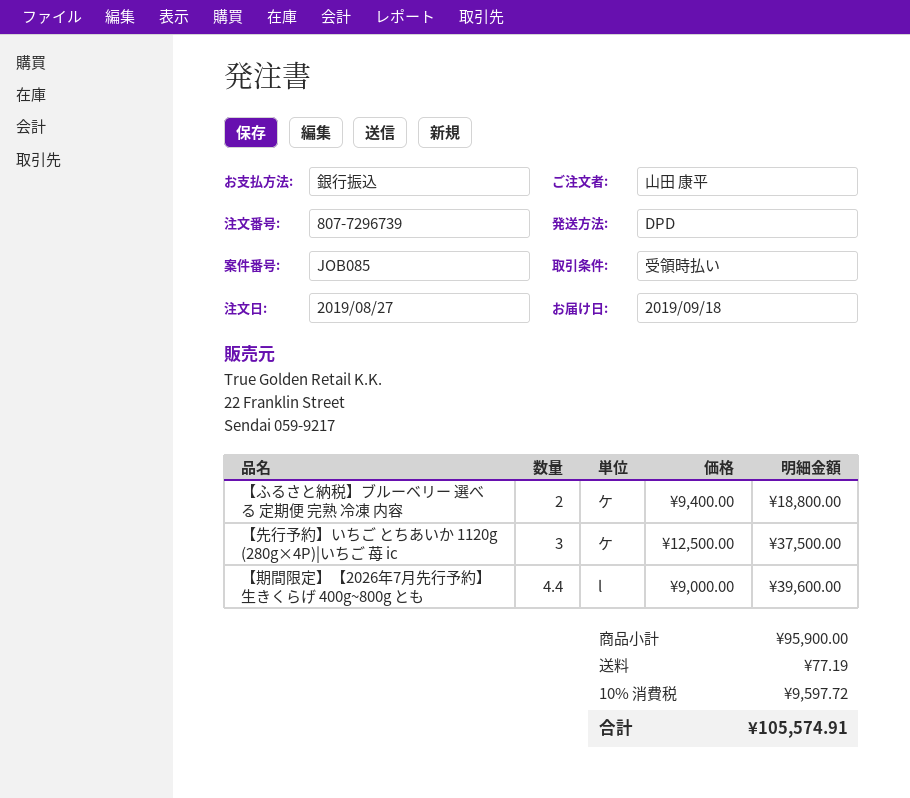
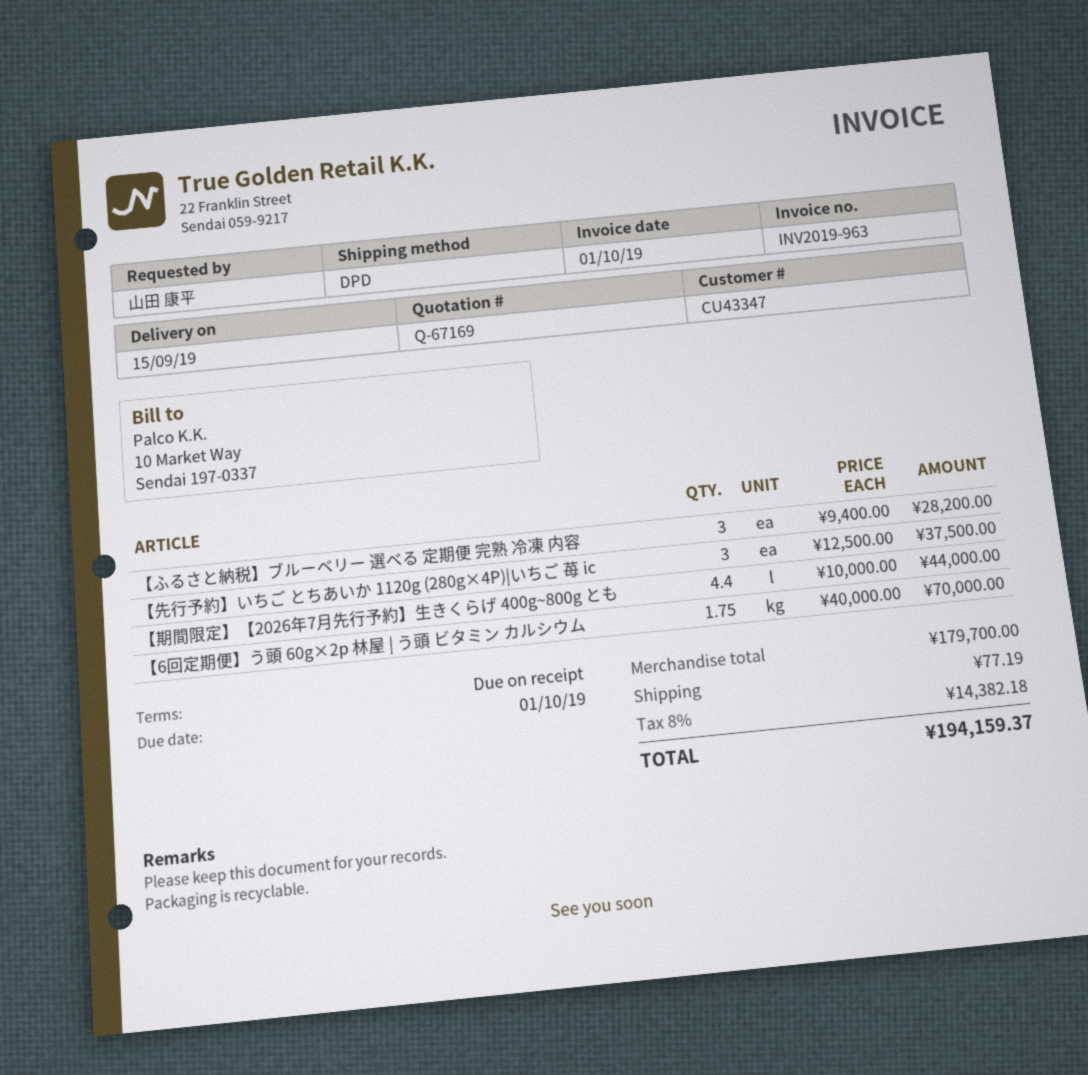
delivery date: 2019-09-18 -> 2019-09-15
【ふるさと納税】ブルーベリー 選べる 定期便 完熟 冷凍 内容: 2 x 9400.00 = 18800.00 -> 3 x 9400.00 = 28200.00
【期間限定】【2026年7月先行予約】生きくらげ 400g~800g とも: 4.4 x 9000.00 = 39600.00 -> 4.4 x 10000.00 = 44000.00
【6回定期便】う頭 60g×2p 林屋 | う頭 ビタミン カルシウム: none -> 1.75 x 40000.00 = 70000.00
subtotal: 95900.00 -> 179700.00
tax: 10% = 9597.72 -> 8% = 14382.18
total: 105574.91 -> 194159.37

